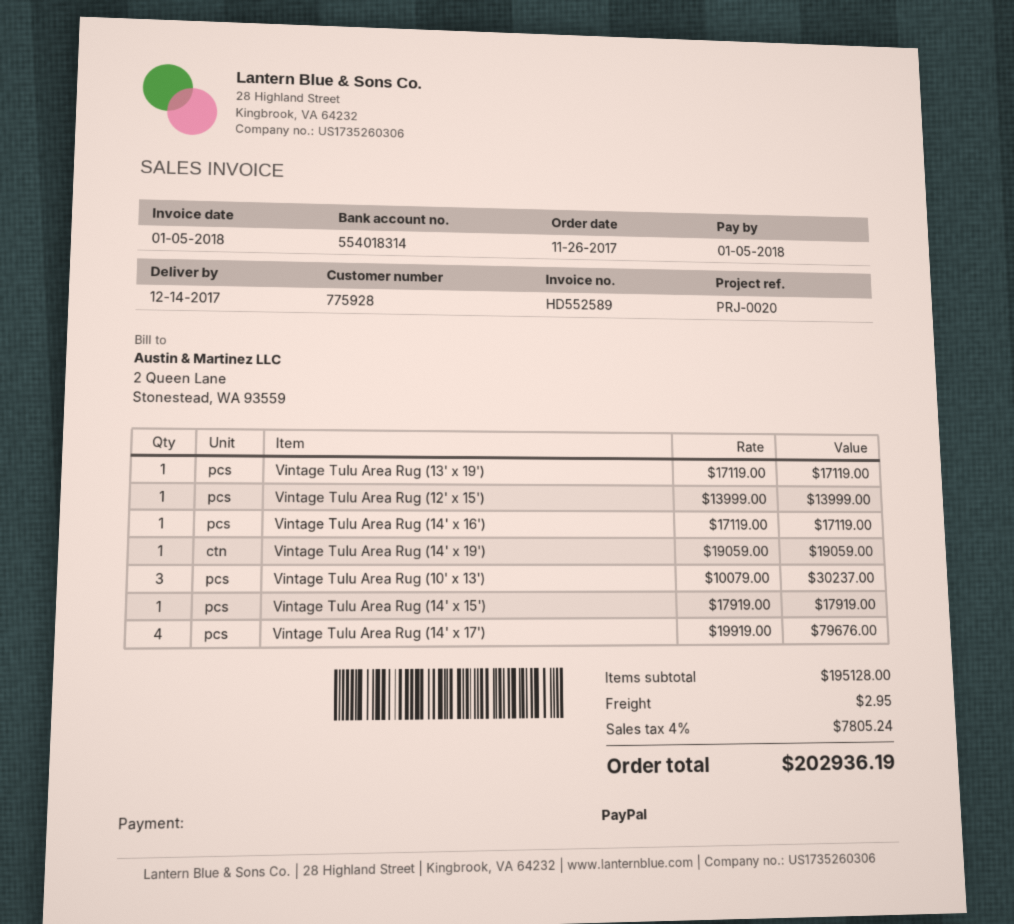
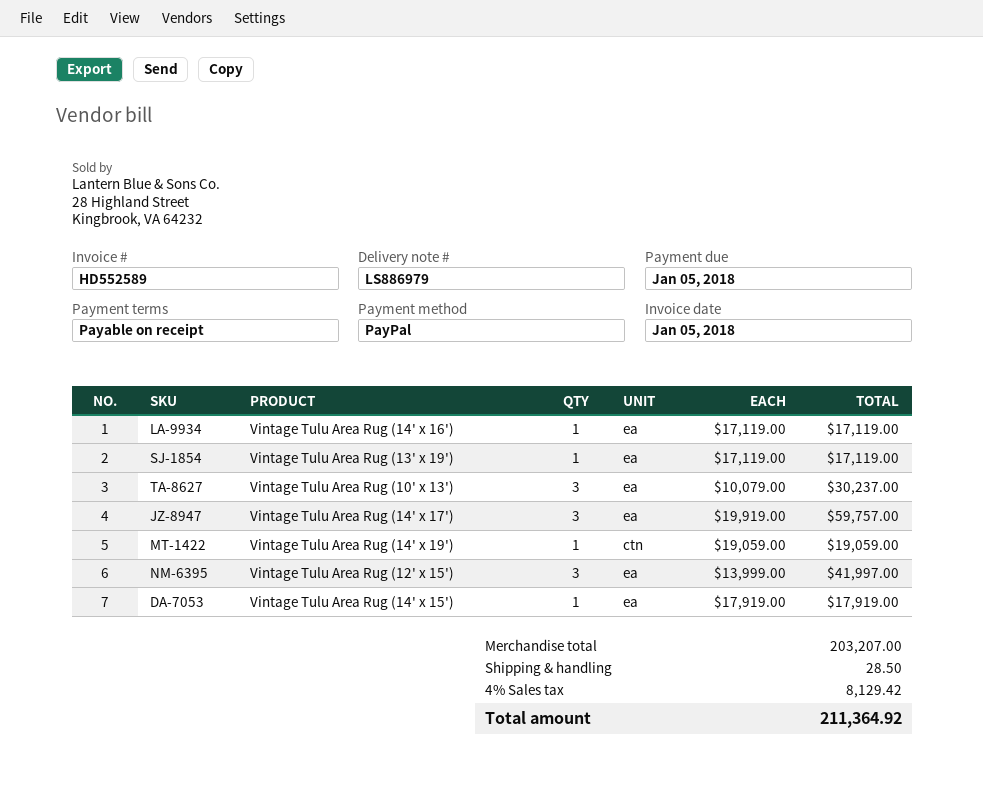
Vintage Tulu Area Rug (12' x 15'): 1 x 13999.00 = 13999.00 -> 3 x 13999.00 = 41997.00
Vintage Tulu Area Rug (14' x 17'): 4 x 19919.00 = 79676.00 -> 3 x 19919.00 = 59757.00
subtotal: 195128.00 -> 203207.00
shipping: 2.95 -> 28.50
tax: 4% = 7805.24 -> 4% = 8129.42
total: 202936.19 -> 211364.92

